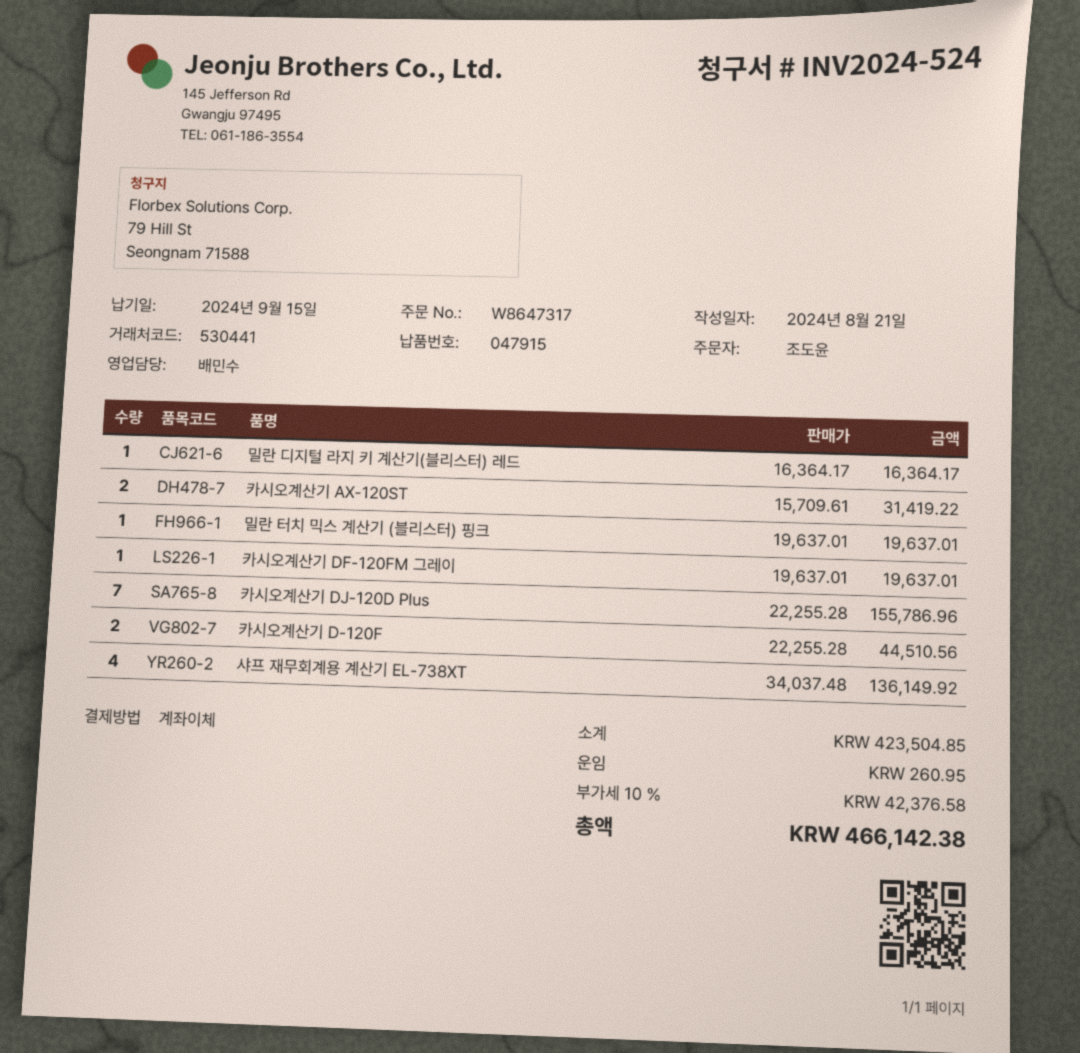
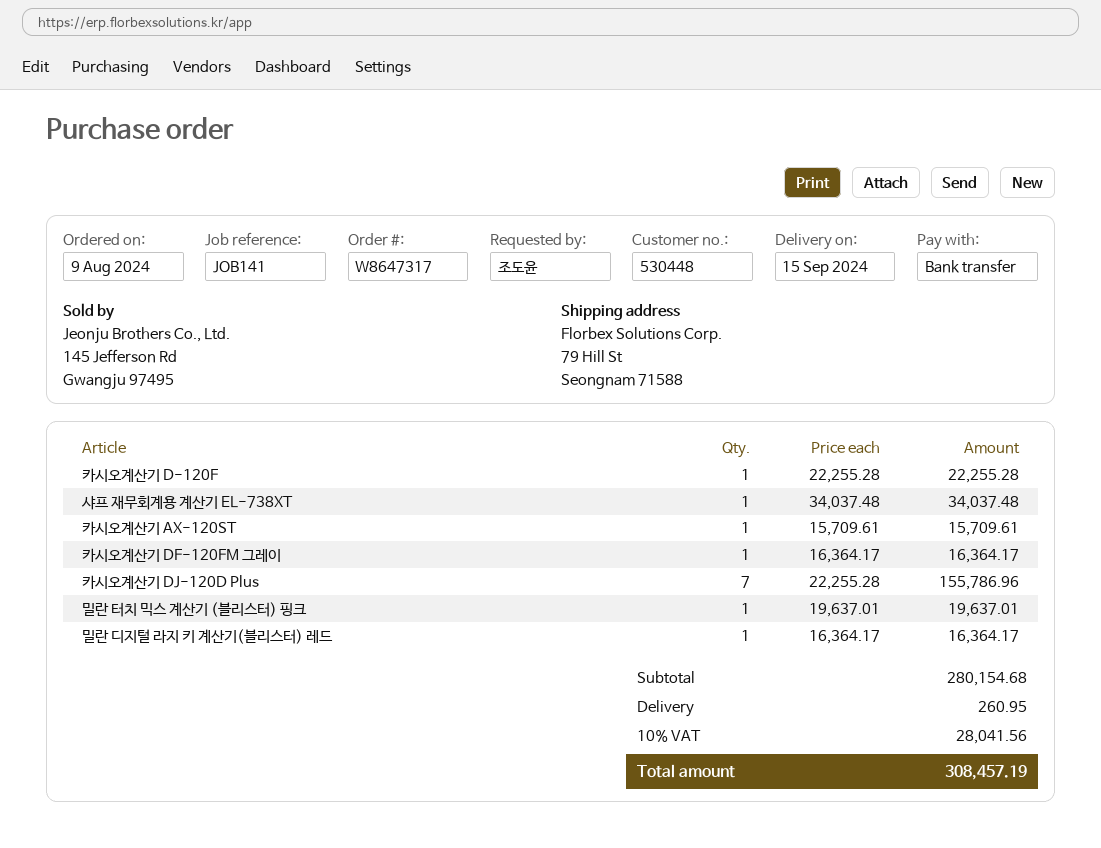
customer number: 530441 -> 530448
카시오계산기 AX-120ST: 2 x 15709.61 = 31419.22 -> 1 x 15709.61 = 15709.61
카시오계산기 DF-120FM 그레이: 1 x 19637.01 = 19637.01 -> 1 x 16364.17 = 16364.17
카시오계산기 D-120F: 2 x 22255.28 = 44510.56 -> 1 x 22255.28 = 22255.28
샤프 재무회계용 계산기 EL-738XT: 4 x 34037.48 = 136149.92 -> 1 x 34037.48 = 34037.48
subtotal: 423504.85 -> 280154.68
tax: 10% = 42376.58 -> 10% = 28041.56
total: 466142.38 -> 308457.19

